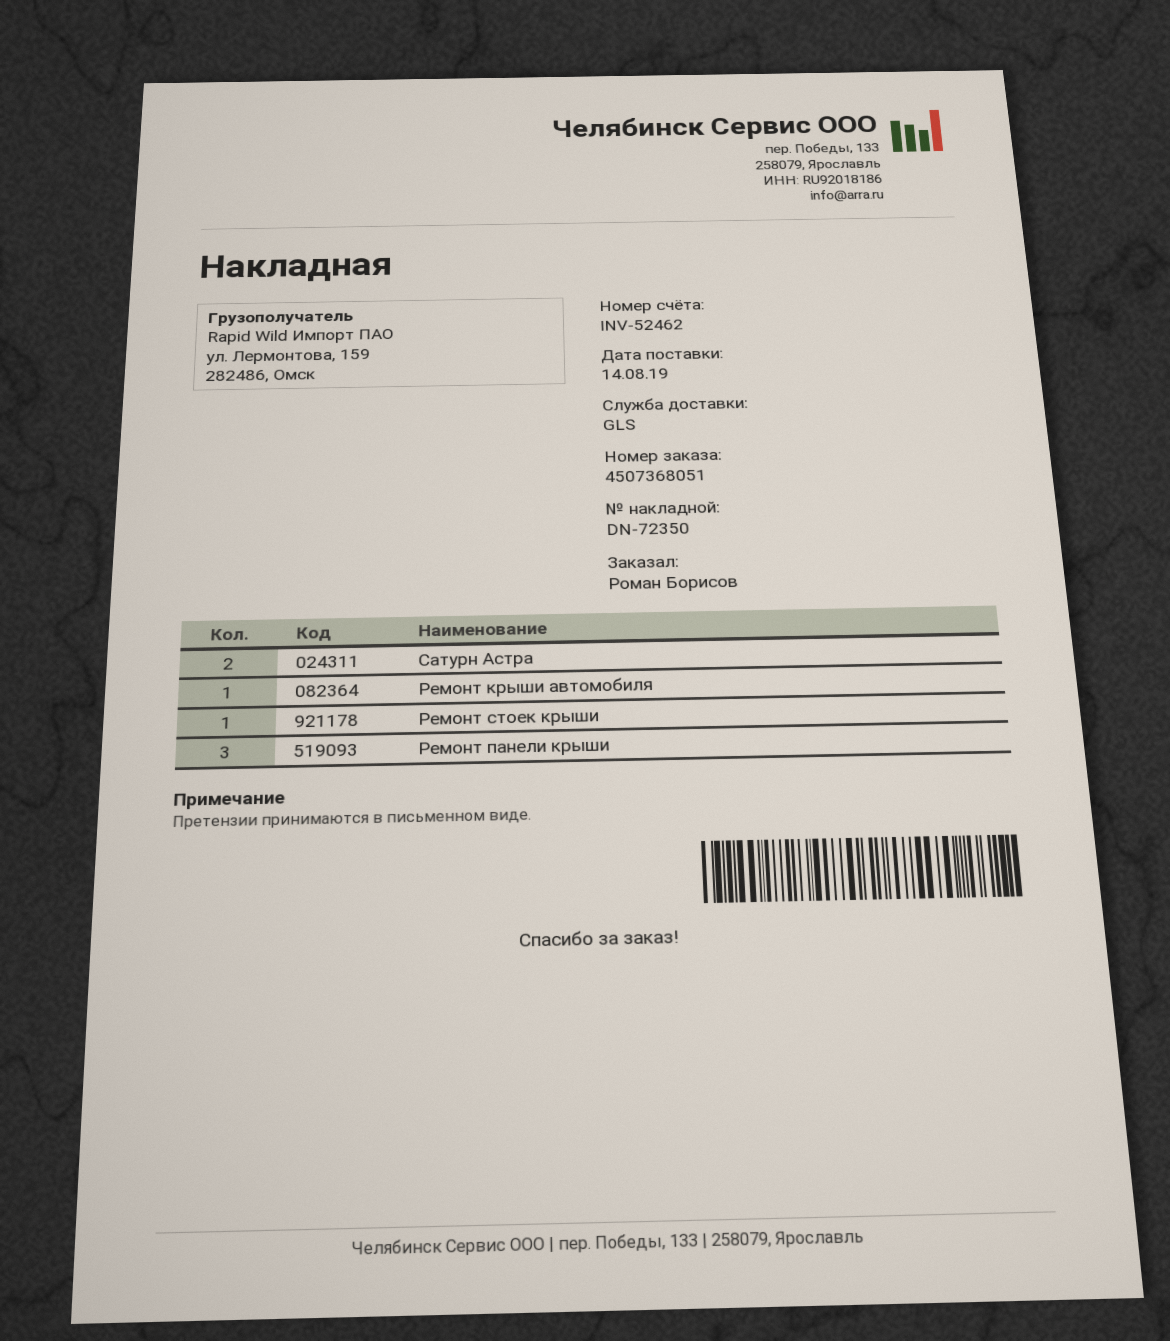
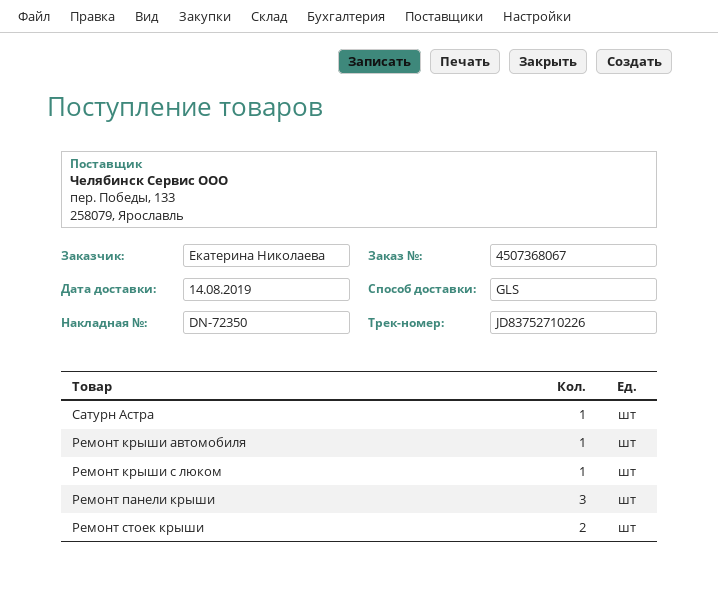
order number: 4507368051 -> 4507368067
ordered by: Роман Борисов -> Екатерина Николаева
Сатурн Астра: 2 -> 1
Ремонт стоек крыши: 1 -> 2
Ремонт крыши с люком: none -> 1

